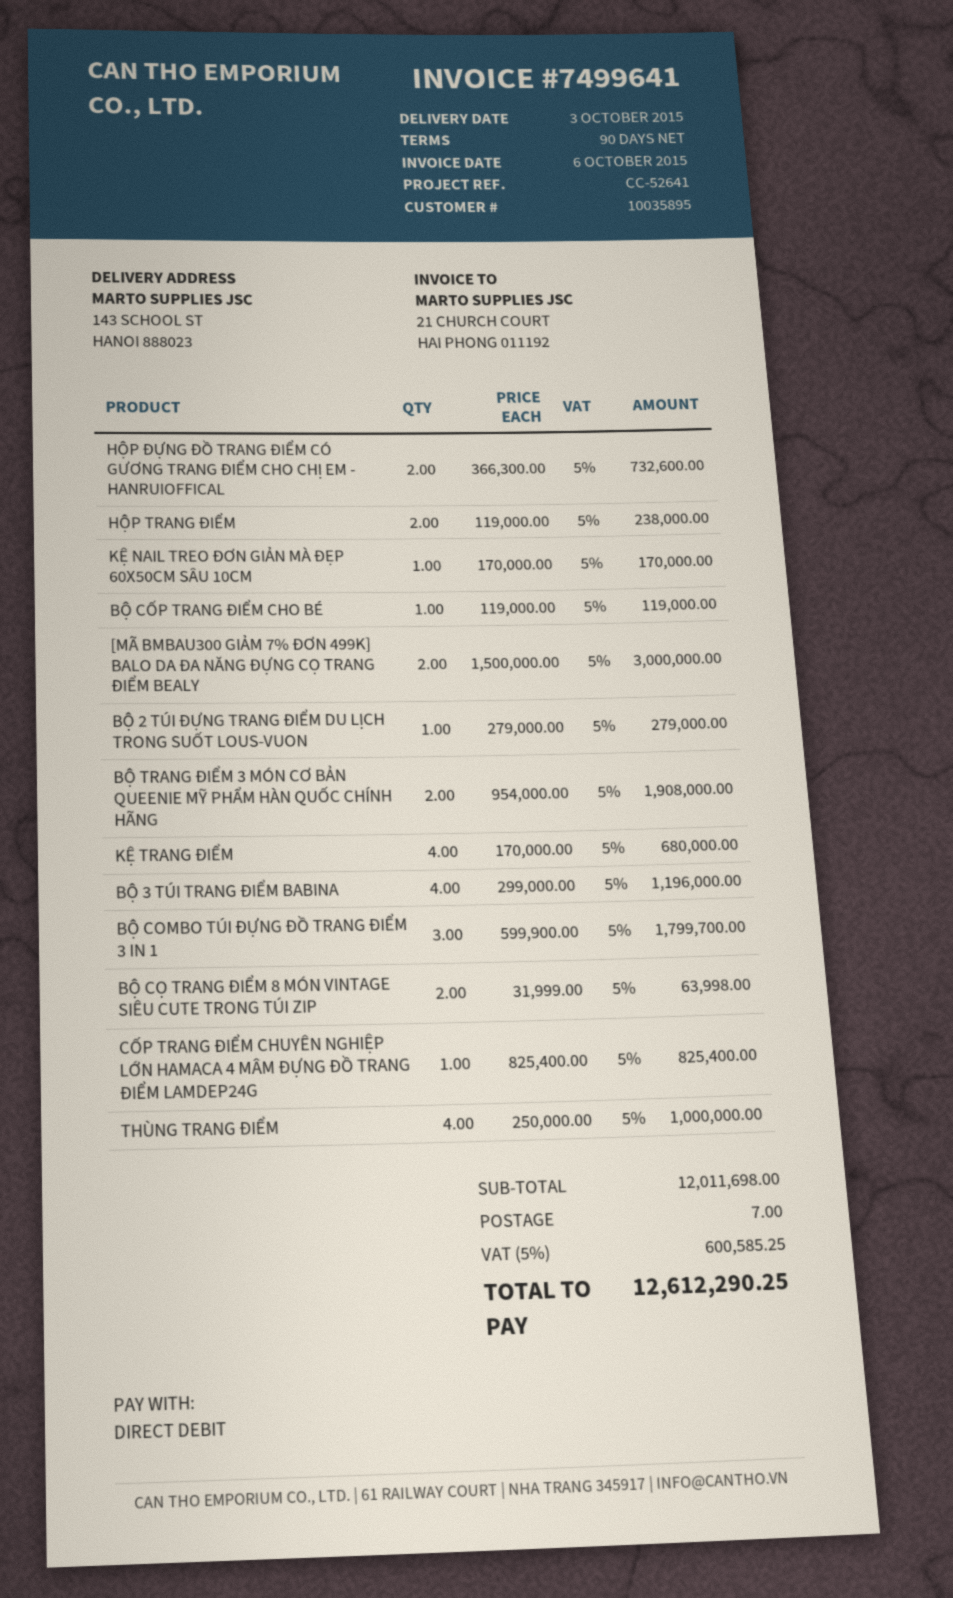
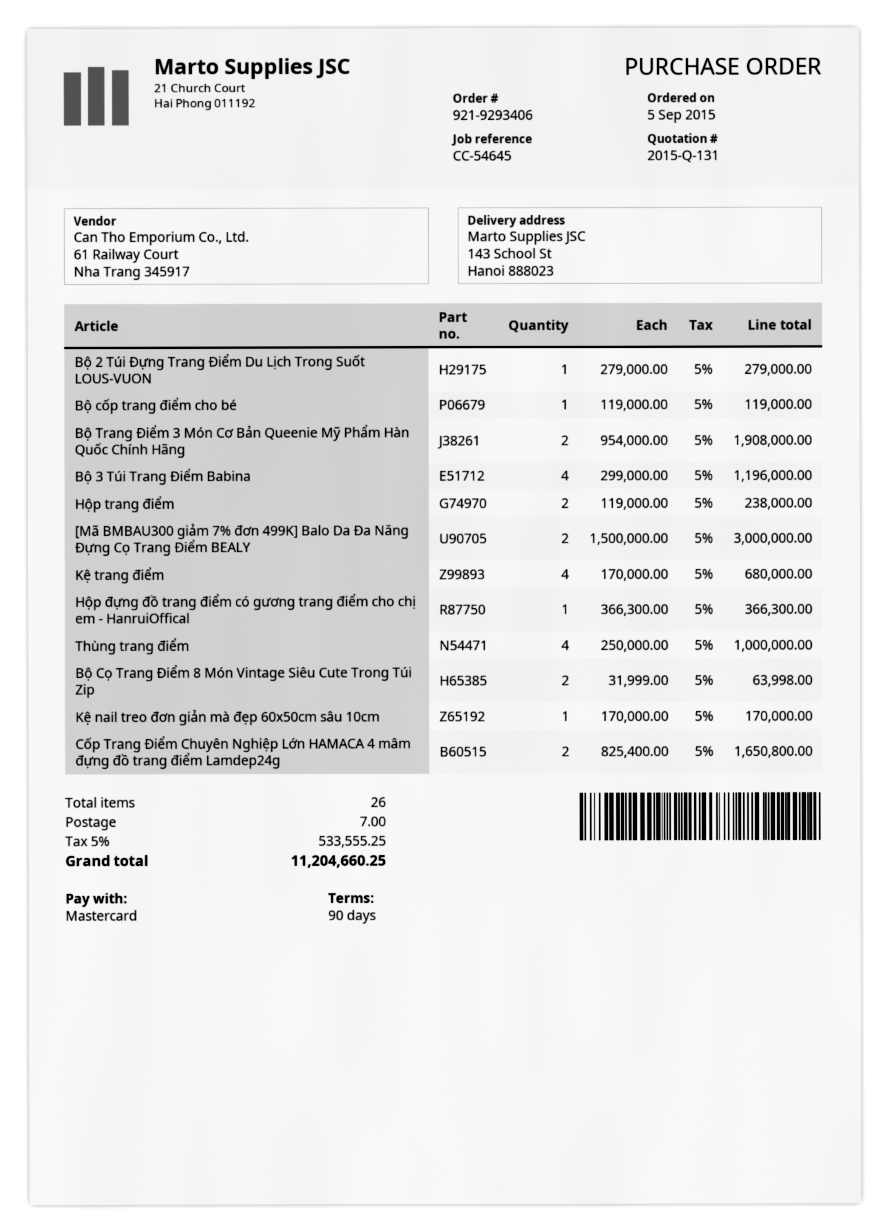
reference: CC-52641 -> CC-54645
payment method: direct debit -> Mastercard
HỘP ĐỰNG ĐỒ TRANG ĐIỂM CÓ GƯƠNG TRANG ĐIỂM CHO CHỊ EM - HANRUIOFFICAL: 2 x 366300.00 = 732600.00 -> 1 x 366300.00 = 366300.00
BỘ COMBO TÚI ĐỰNG ĐỒ TRANG ĐIỂM 3 IN 1: 3 x 599900.00 = 1799700.00 -> none
CỐP TRANG ĐIỂM CHUYÊN NGHIỆP LỚN HAMACA 4 MÂM ĐỰNG ĐỒ TRANG ĐIỂM LAMDEP24G: 1 x 825400.00 = 825400.00 -> 2 x 825400.00 = 1650800.00
tax: 5% = 600585.25 -> 5% = 533555.25
total: 12612290.25 -> 11204660.25

